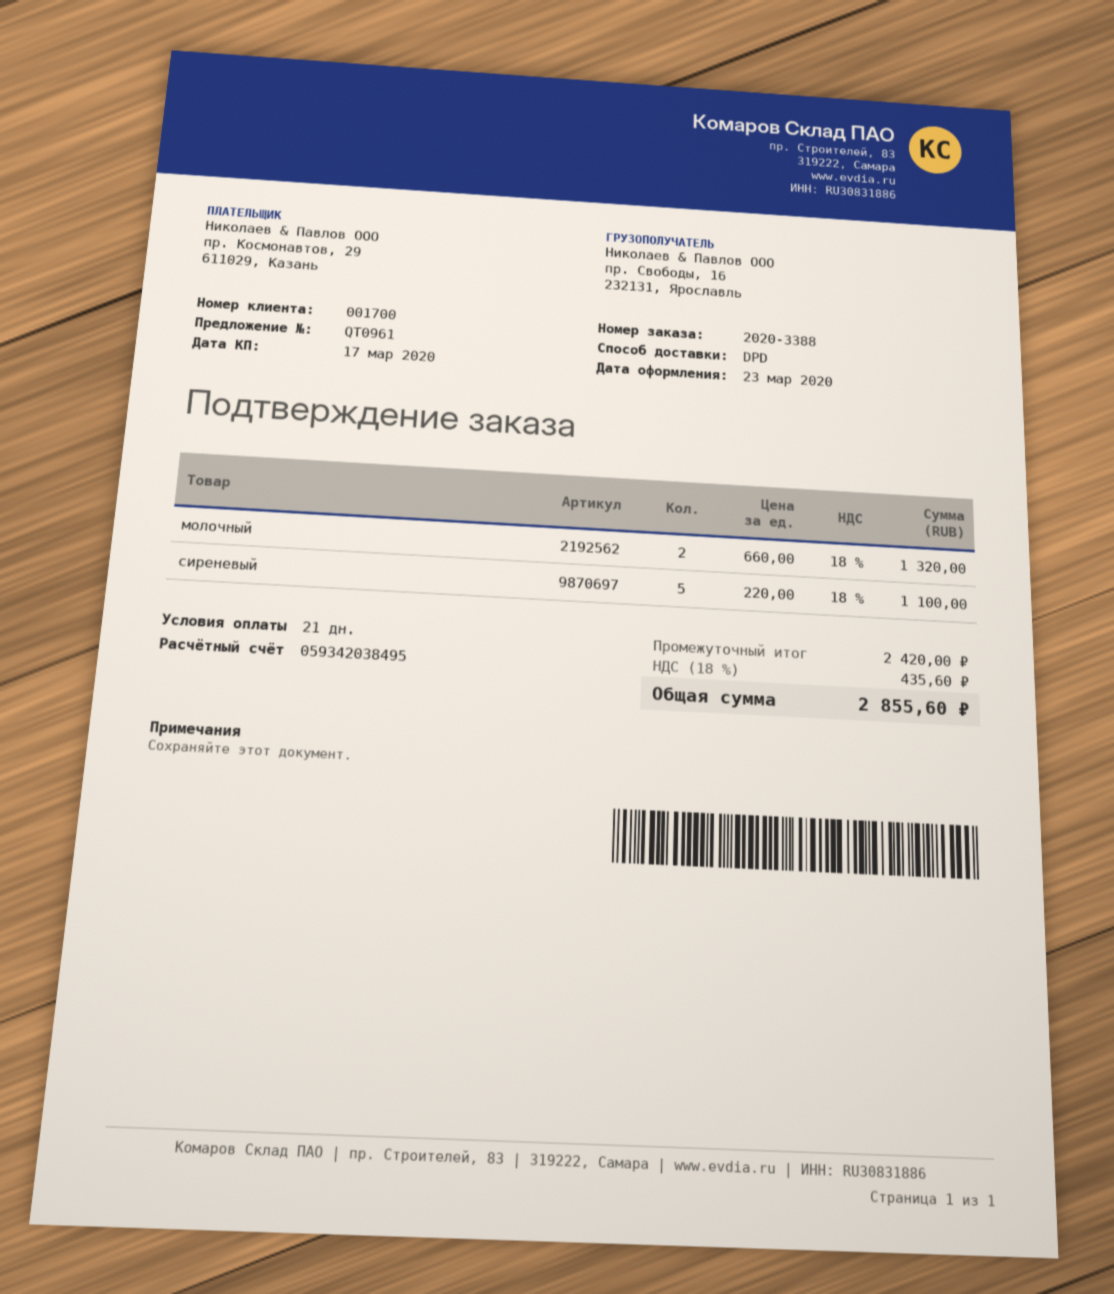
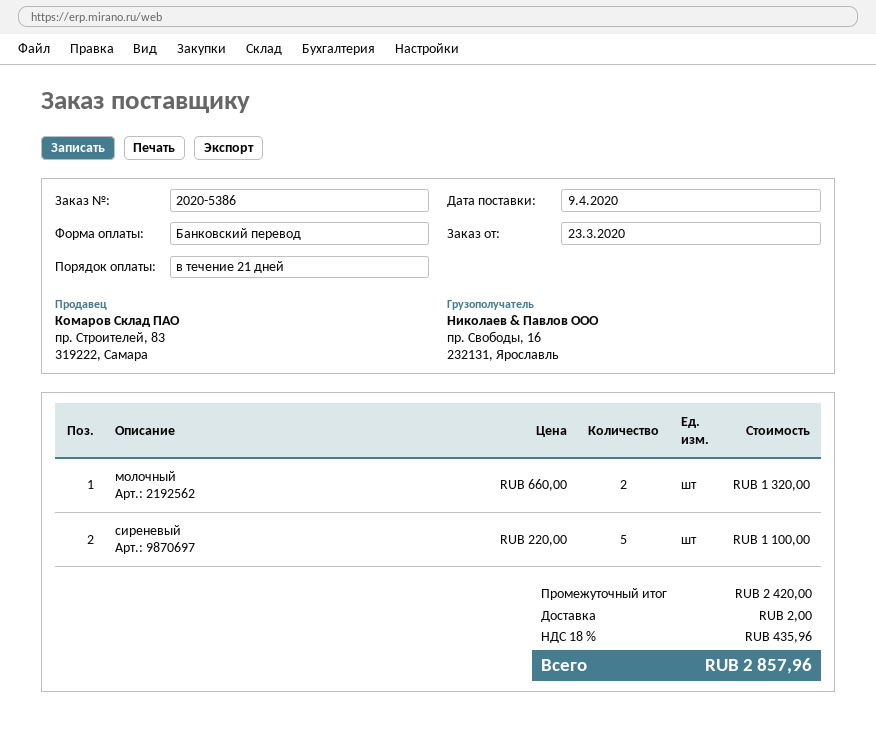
order number: 2020-3388 -> 2020-5386
shipping: none -> 2.00
tax: 18% = 435.60 -> 18% = 435.96
total: 2855.60 -> 2857.96

